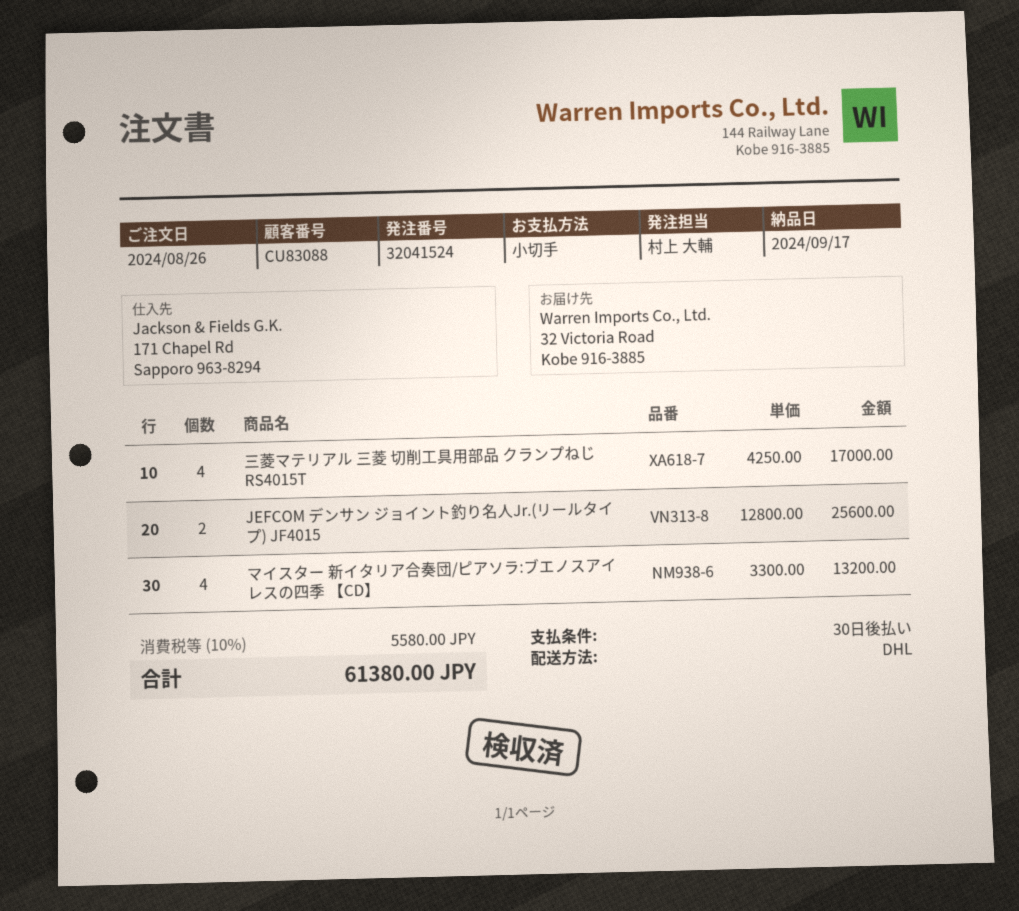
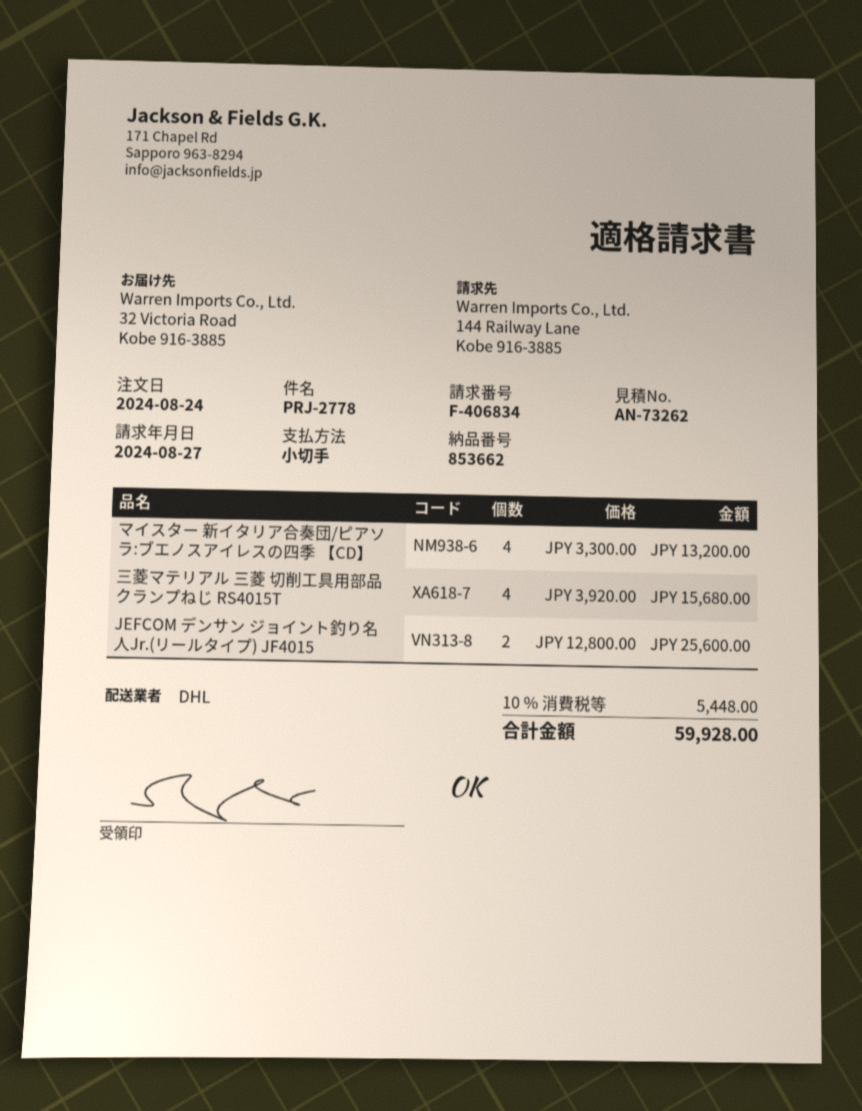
order date: 2024-08-26 -> 2024-08-24
三菱マテリアル 三菱 切削工具用部品 クランプねじ RS4015T: 4 x 4250.00 = 17000.00 -> 4 x 3920.00 = 15680.00
tax: 10% = 5580.00 -> 10% = 5448.00
total: 61380.00 -> 59928.00

